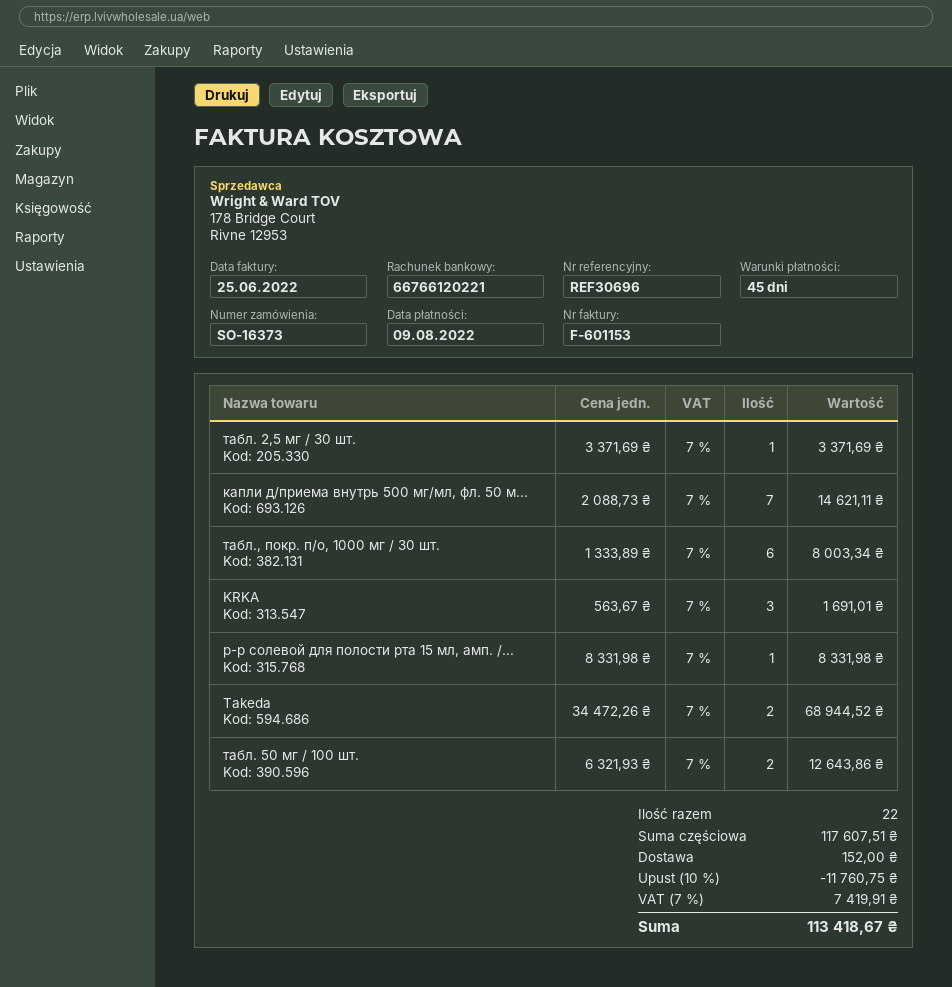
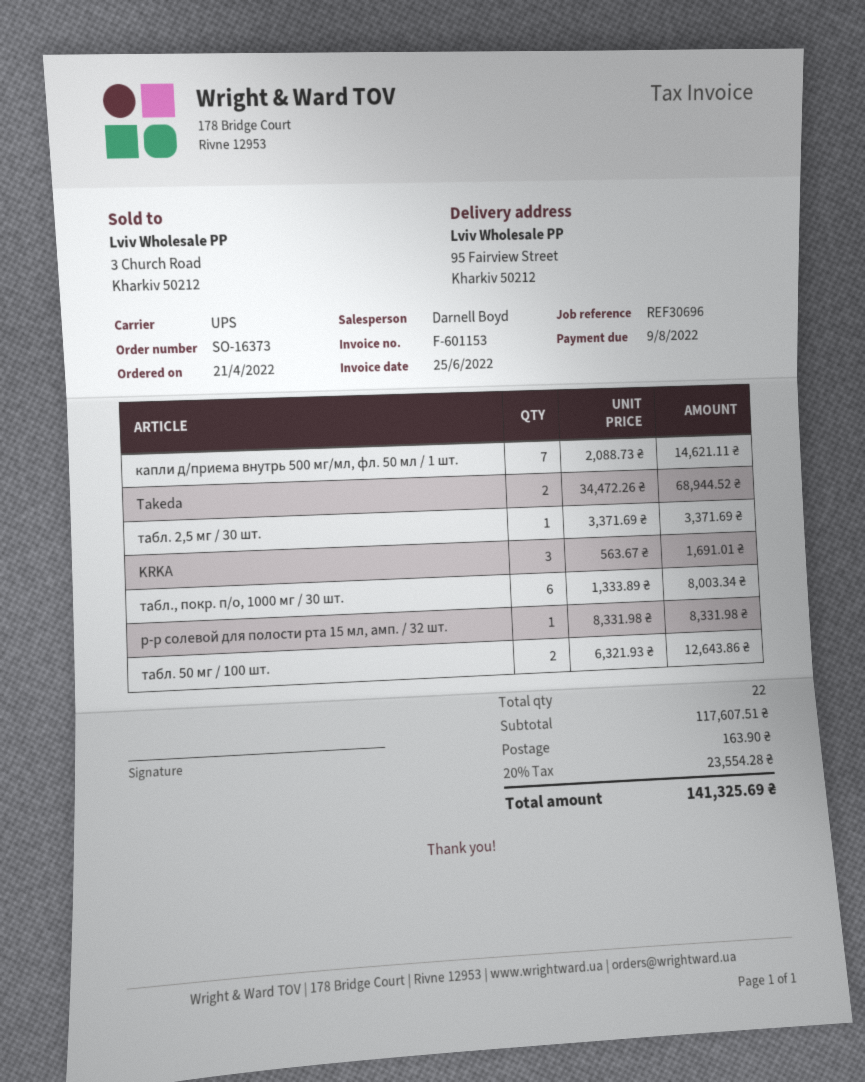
discount: 10% = 11760.75 -> none
shipping: 152.00 -> 163.90
tax: 7% = 7419.91 -> 20% = 23554.28
total: 113418.67 -> 141325.69

